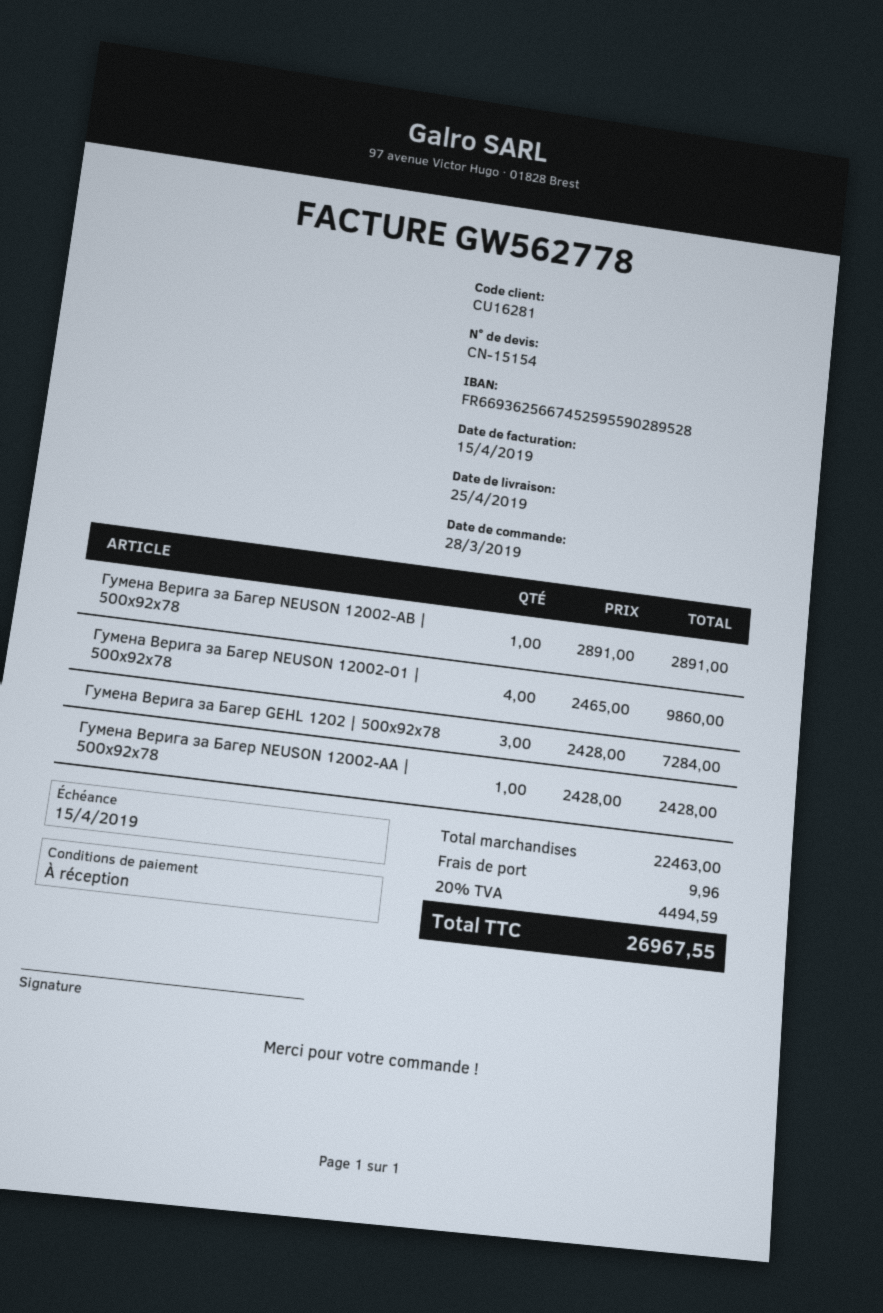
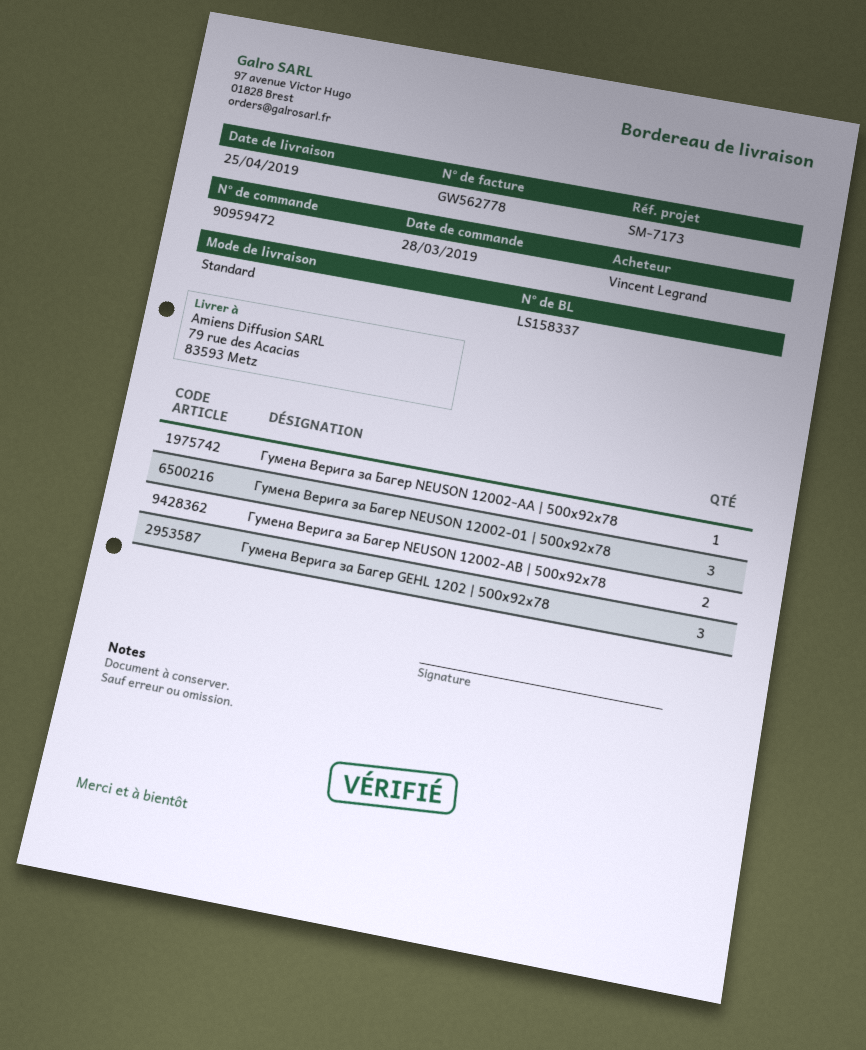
Гумена Верига за Багер NEUSON 12002-AB | 500x92x78: 1 -> 2
Гумена Верига за Багер NEUSON 12002-01 | 500x92x78: 4 -> 3

